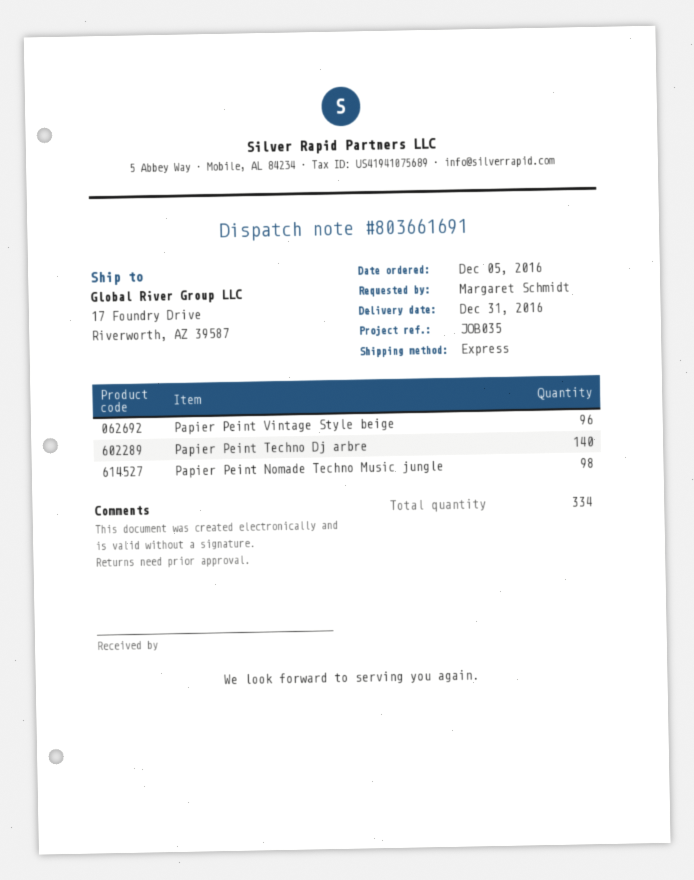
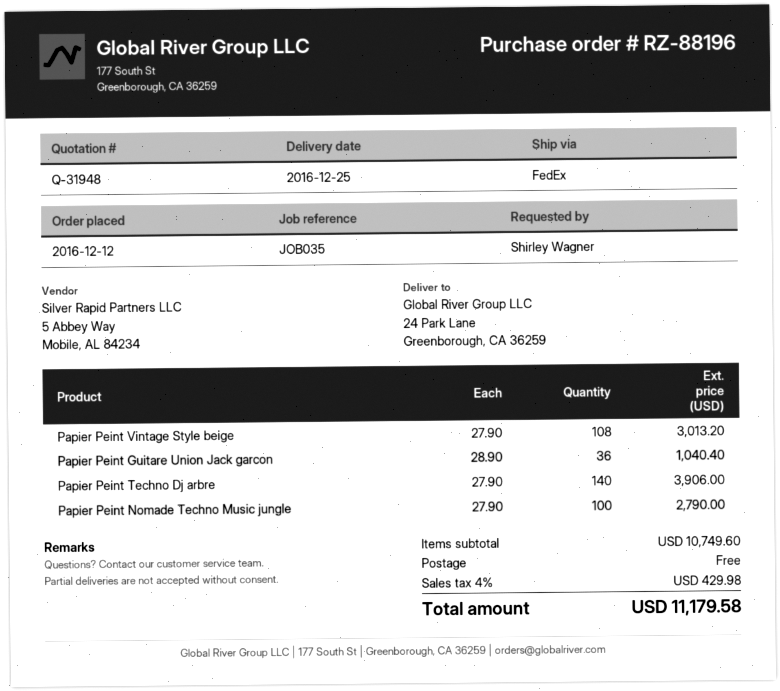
order date: 2016-12-05 -> 2016-12-12
delivery date: 2016-12-31 -> 2016-12-25
ordered by: Margaret Schmidt -> Shirley Wagner
shipping method: express -> FedEx
ship to: 17 Foundry Drive, Riverworth, AZ 39587 -> 24 Park Lane, Greenborough, CA 36259
Papier Peint Vintage Style beige: 96 -> 108
Papier Peint Nomade Techno Music jungle: 98 -> 100
Papier Peint Guitare Union Jack garcon: none -> 36

